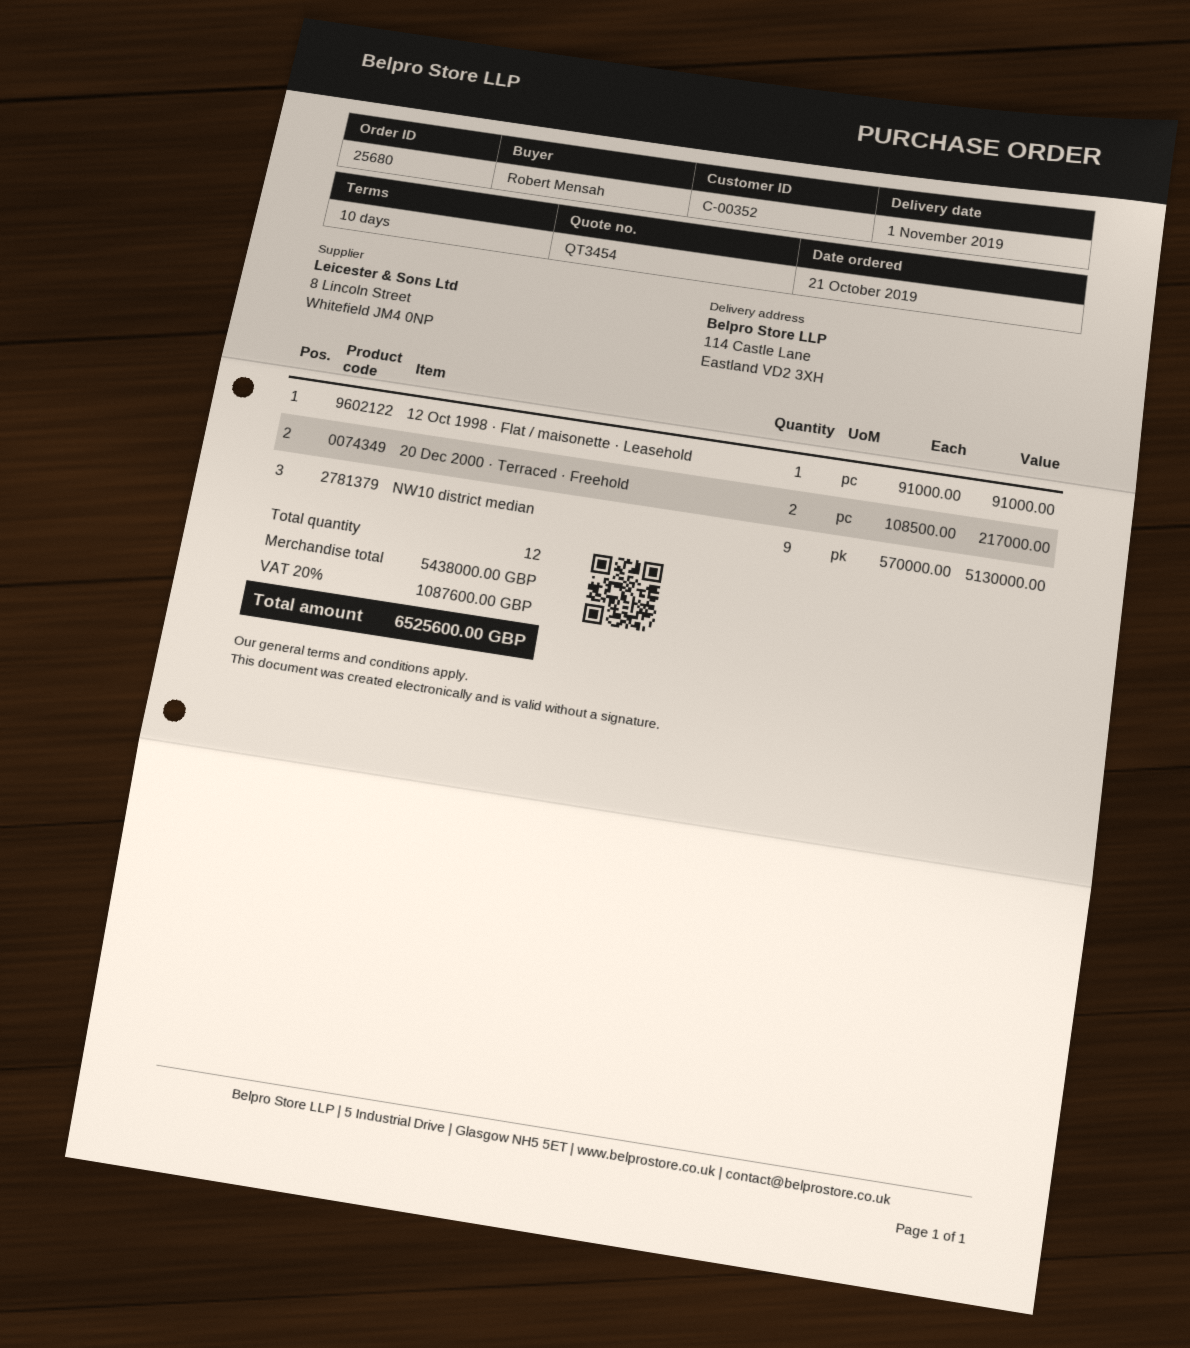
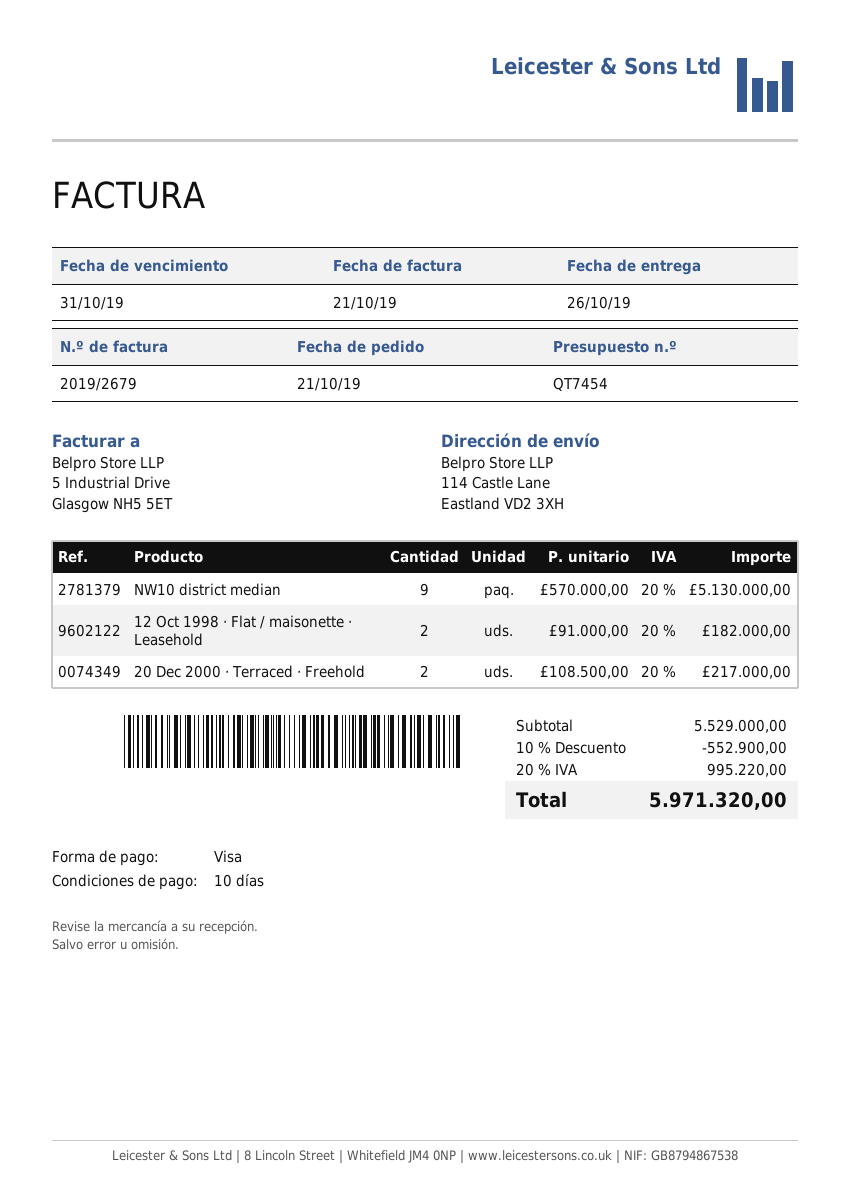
quote number: QT3454 -> QT7454
delivery date: 2019-11-01 -> 2019-10-26
12 Oct 1998 · Flat / maisonette · Leasehold: 1 x 91000.00 = 91000.00 -> 2 x 91000.00 = 182000.00
subtotal: 5438000.00 -> 5529000.00
discount: none -> 10% = 552900.00
tax: 20% = 1087600.00 -> 20% = 995220.00
total: 6525600.00 -> 5971320.00

